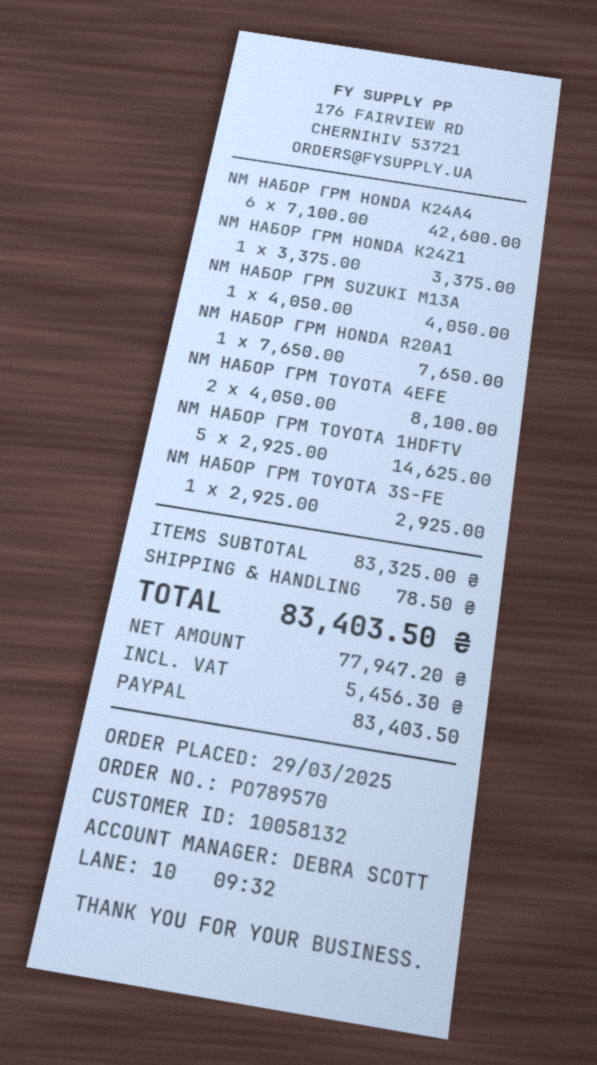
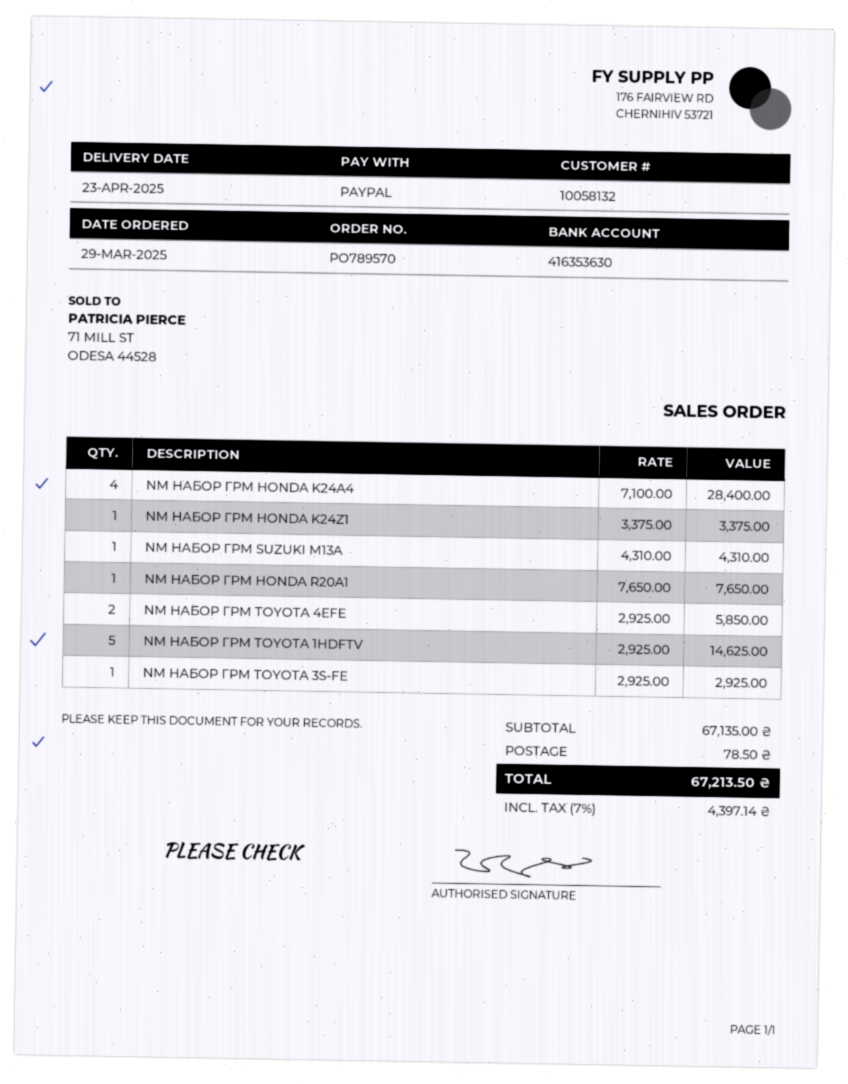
NM НАБОР ГРМ HONDA K24A4: 6 x 7100.00 = 42600.00 -> 4 x 7100.00 = 28400.00
NM НАБОР ГРМ SUZUKI M13A: 1 x 4050.00 = 4050.00 -> 1 x 4310.00 = 4310.00
NM НАБОР ГРМ TOYOTA 4EFE: 2 x 4050.00 = 8100.00 -> 2 x 2925.00 = 5850.00
subtotal: 83325.00 -> 67135.00
tax: 5456.30 -> 4397.14
total: 83403.50 -> 67213.50

